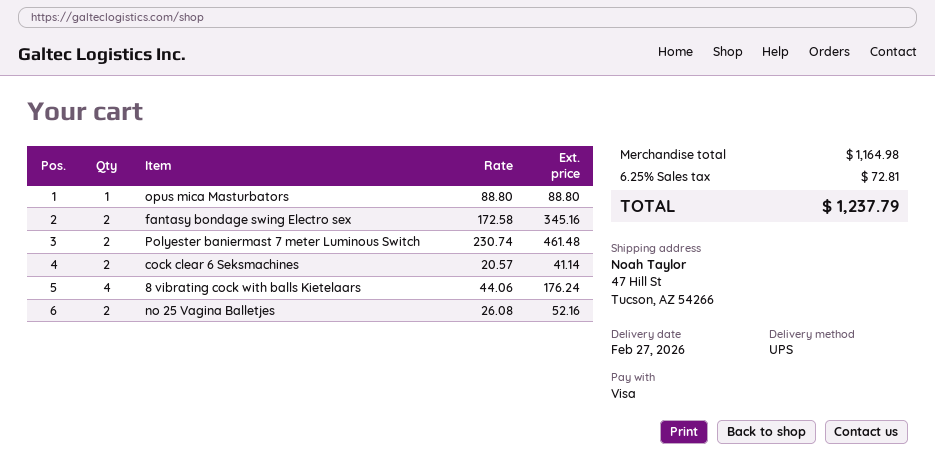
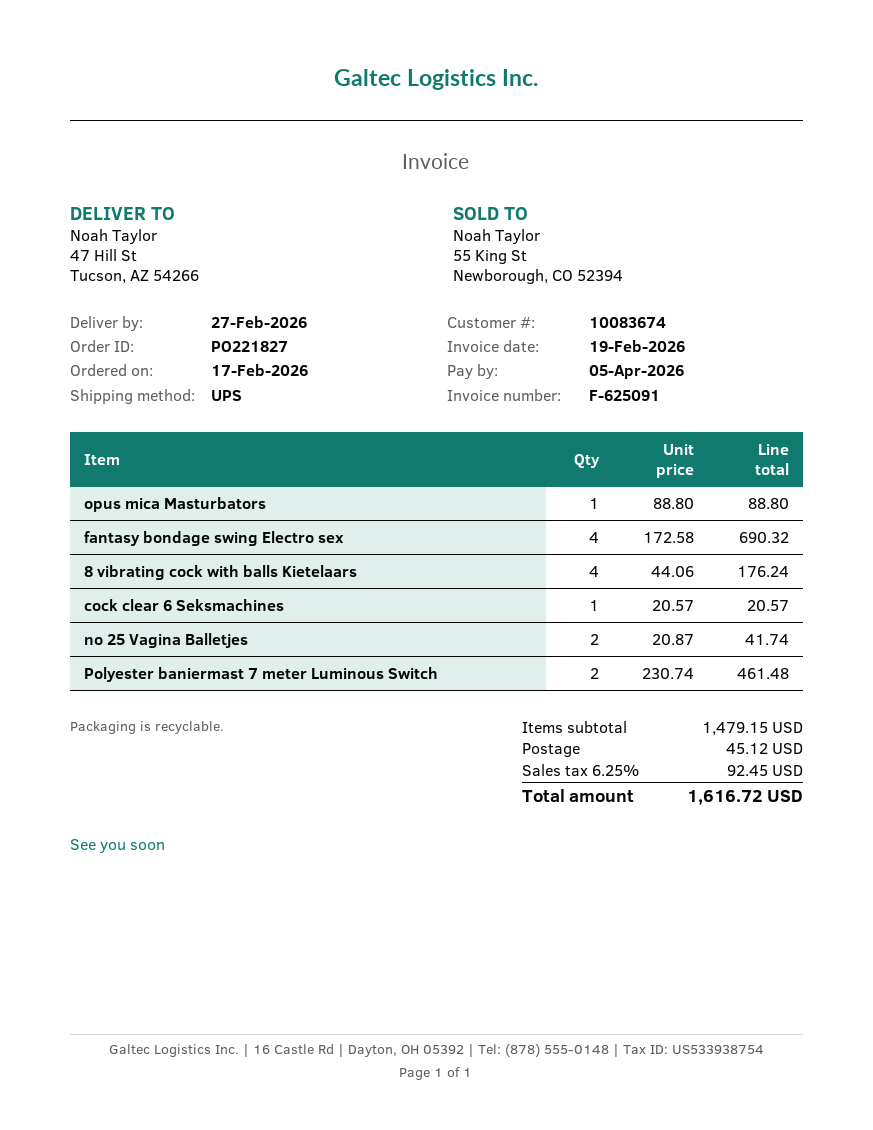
fantasy bondage swing Electro sex: 2 x 172.58 = 345.16 -> 4 x 172.58 = 690.32
cock clear 6 Seksmachines: 2 x 20.57 = 41.14 -> 1 x 20.57 = 20.57
no 25 Vagina Balletjes: 2 x 26.08 = 52.16 -> 2 x 20.87 = 41.74
subtotal: 1164.98 -> 1479.15
shipping: none -> 45.12
tax: 6.25% = 72.81 -> 6.25% = 92.45
total: 1237.79 -> 1616.72

